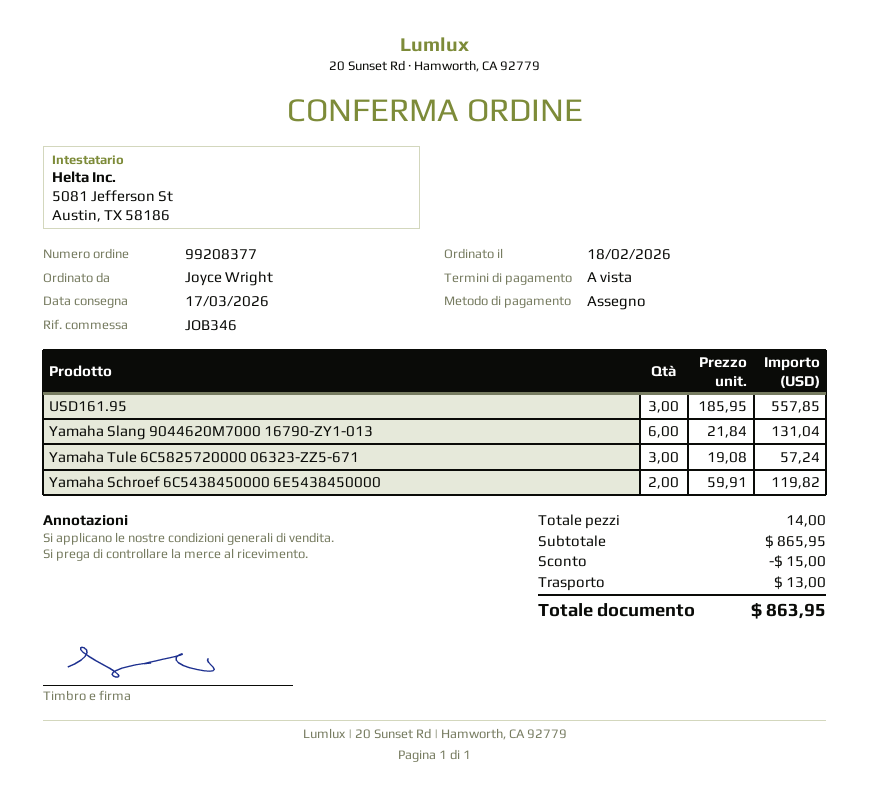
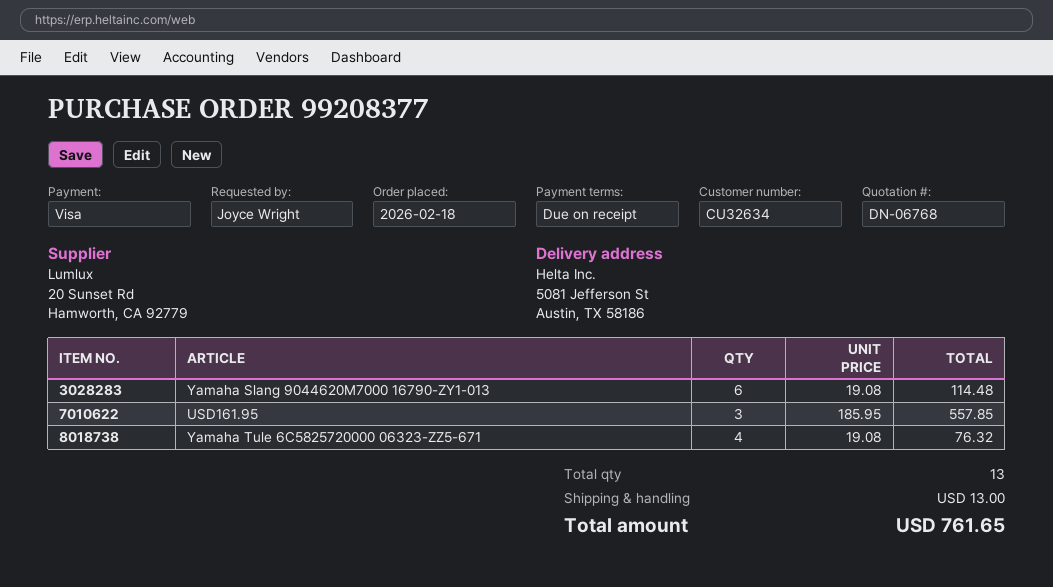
payment method: cheque -> Visa
Yamaha Slang 9044620M7000 16790-ZY1-013: 6 x 21.84 = 131.04 -> 6 x 19.08 = 114.48
Yamaha Tule 6C5825720000 06323-ZZ5-671: 3 x 19.08 = 57.24 -> 4 x 19.08 = 76.32
Yamaha Schroef 6C5438450000 6E5438450000: 2 x 59.91 = 119.82 -> none
total quantity: 14 -> 13
discount: 15.00 -> none
total: 863.95 -> 761.65

